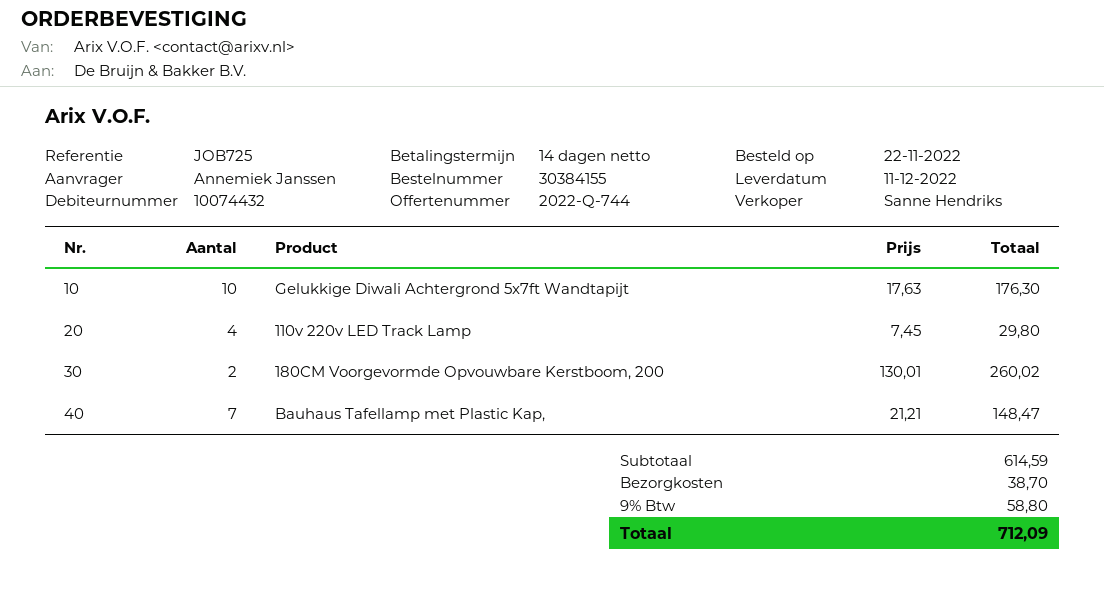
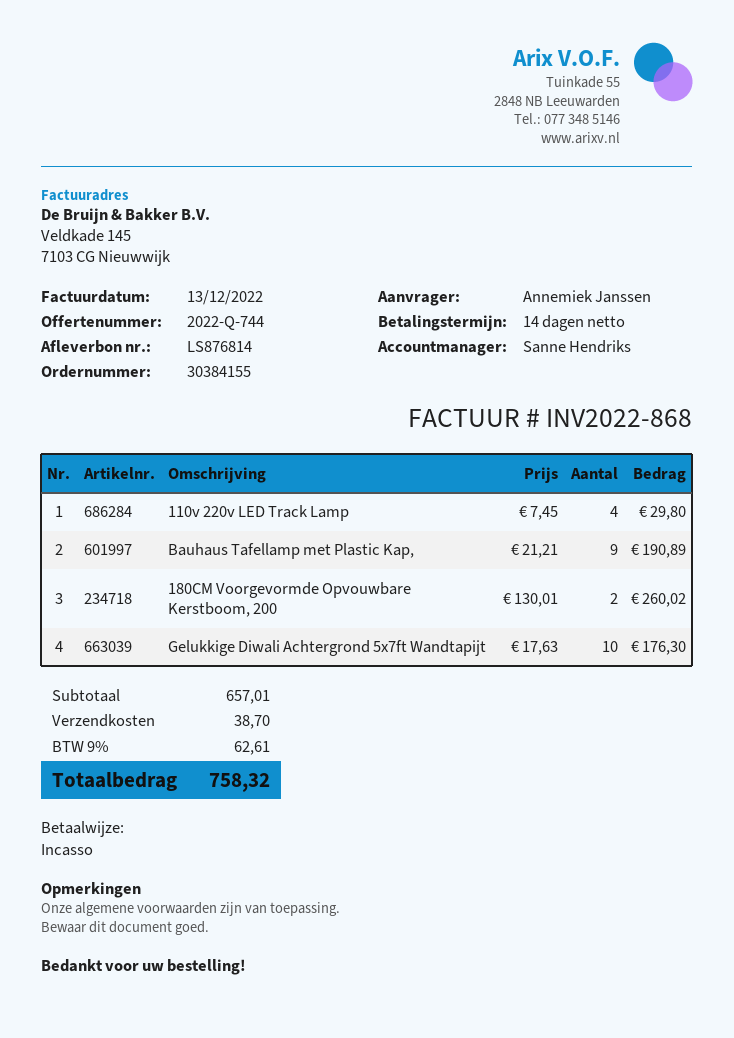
Bauhaus Tafellamp met Plastic Kap,: 7 x 21.21 = 148.47 -> 9 x 21.21 = 190.89
subtotal: 614.59 -> 657.01
tax: 9% = 58.80 -> 9% = 62.61
total: 712.09 -> 758.32

